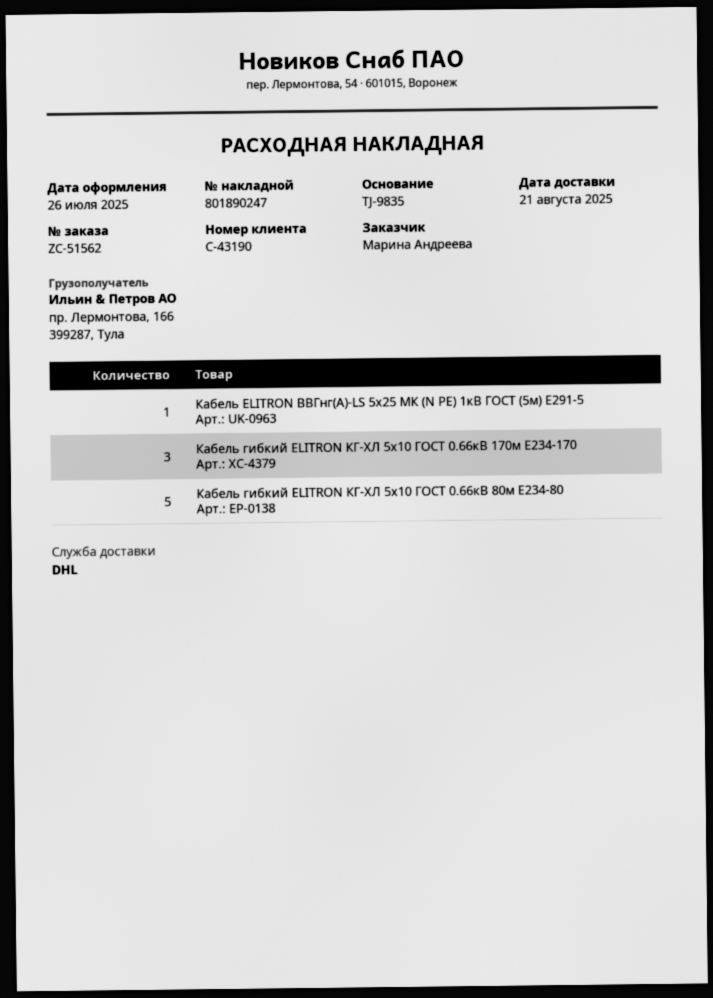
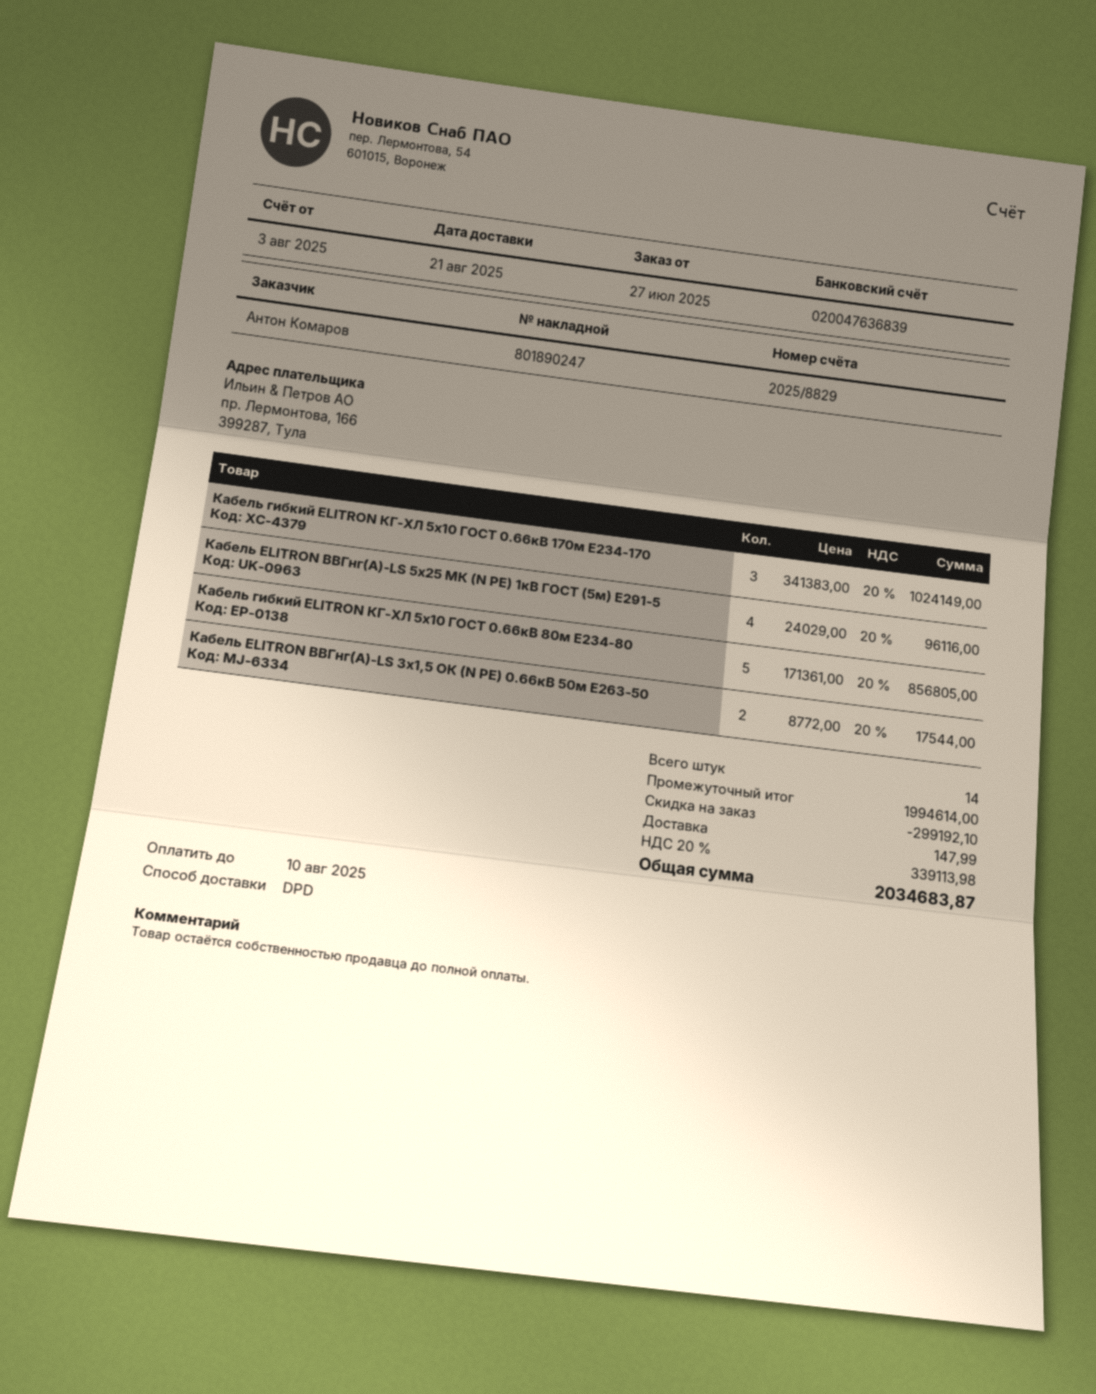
order date: 2025-07-26 -> 2025-07-27
ordered by: Марина Андреева -> Антон Комаров
shipping method: DHL -> DPD
Кабель ELITRON ВВГнг(А)-LS 5х25 МК (N PE) 1кВ ГОСТ (5м) E291-5: 1 -> 4
Кабель ELITRON ВВГнг(А)-LS 3х1,5 ОК (N PE) 0.66кВ 50м E263-50: none -> 2

